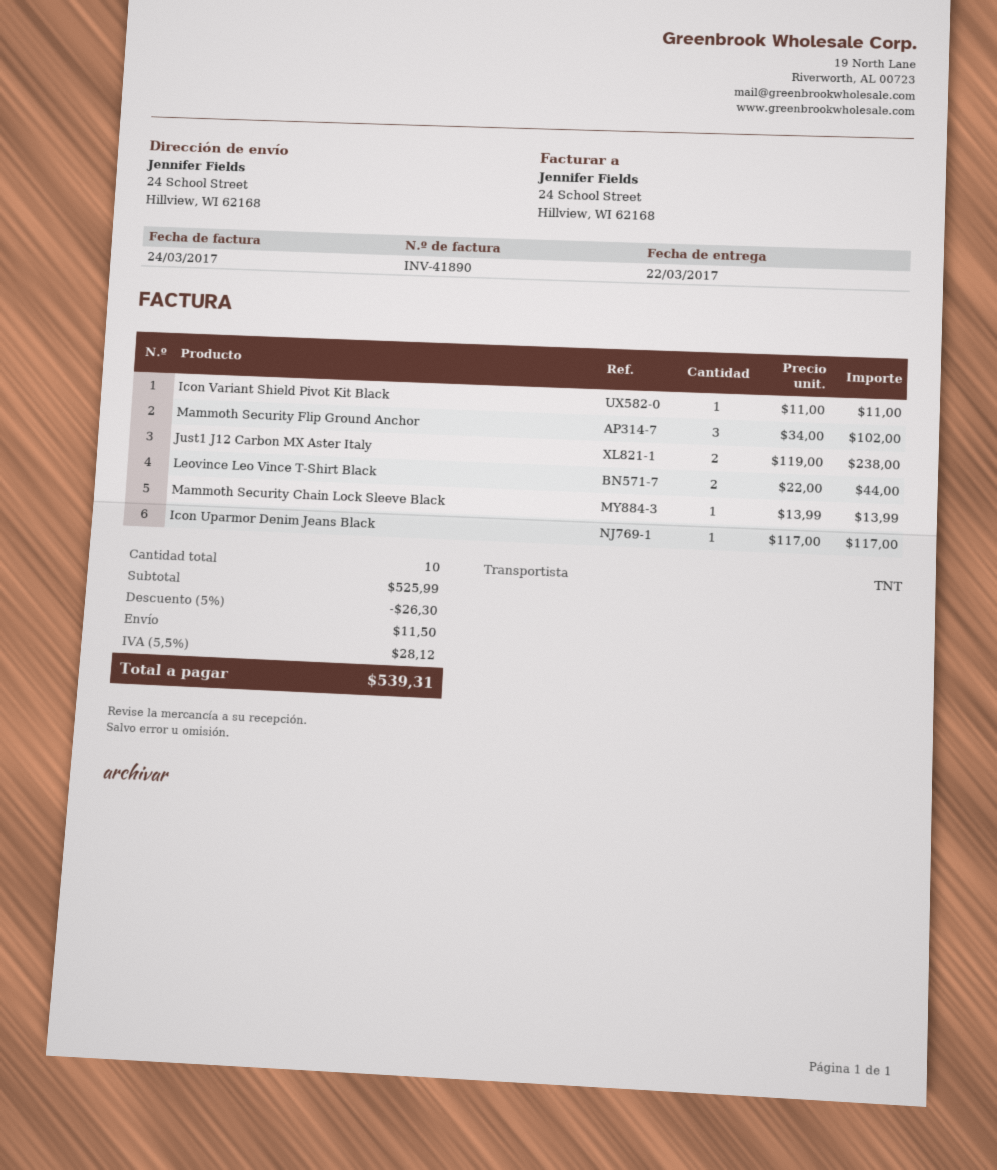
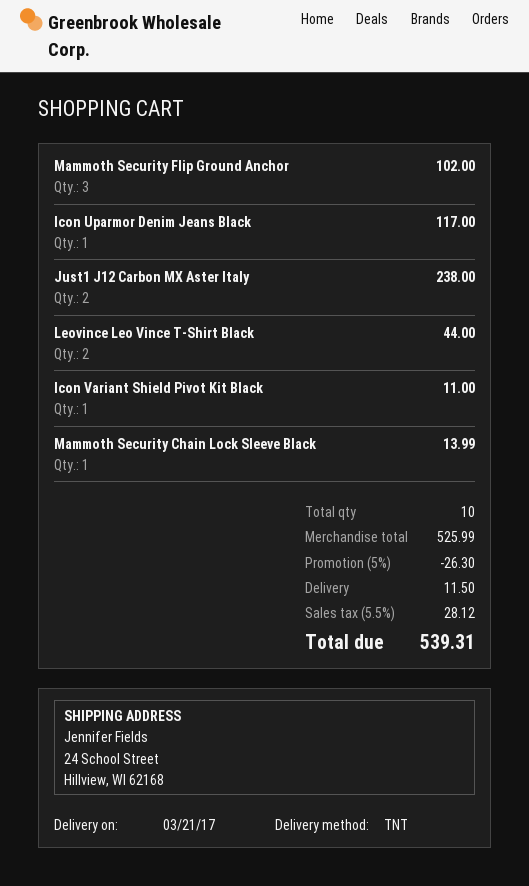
delivery date: 2017-03-22 -> 2017-03-21

